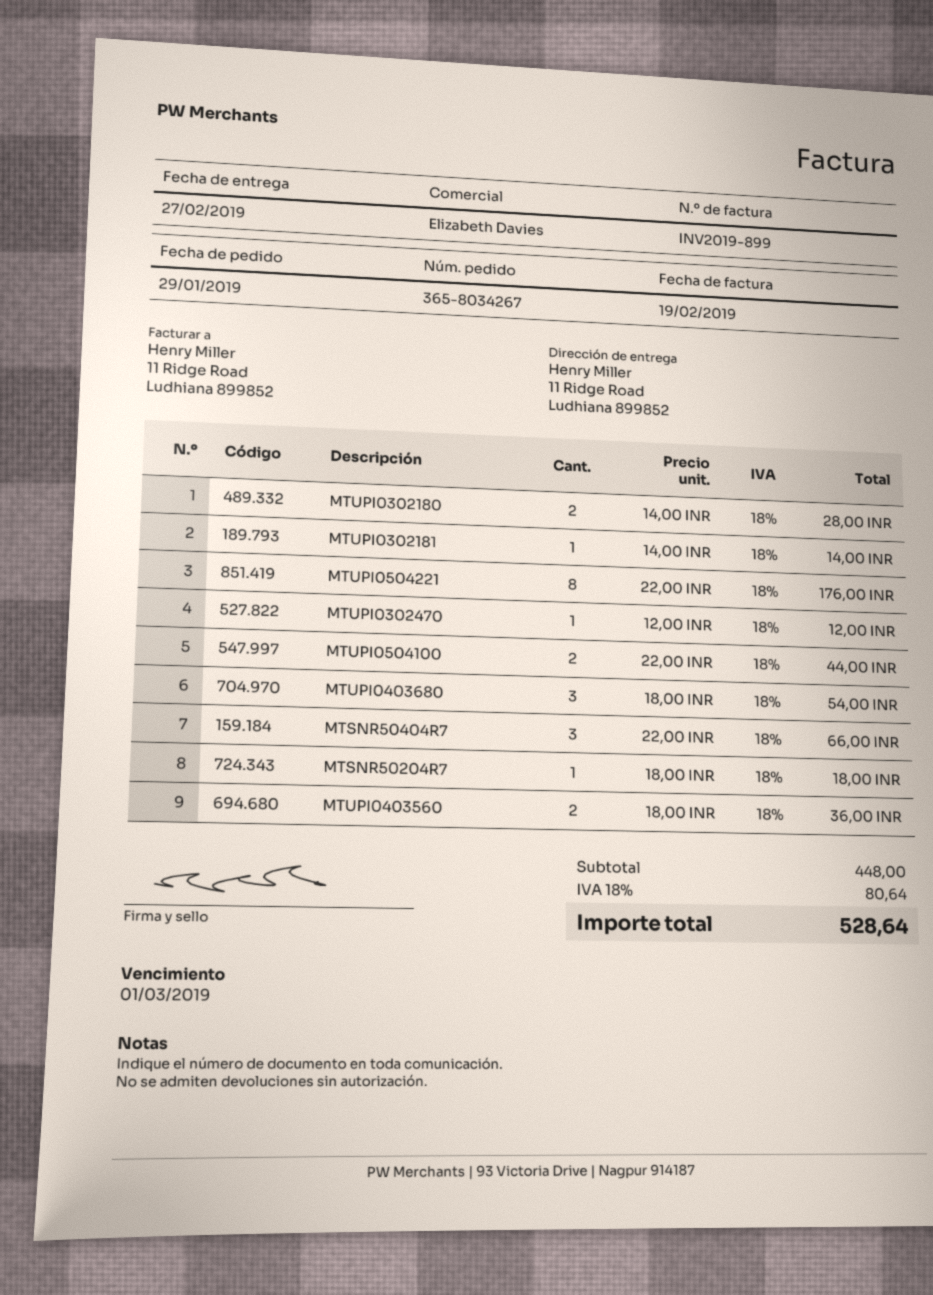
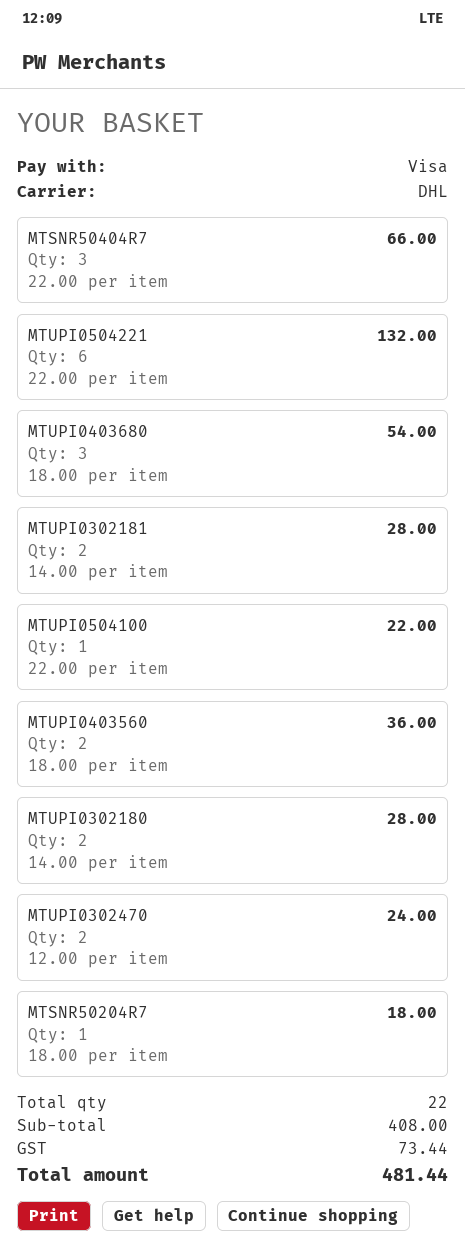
MTUPI0302181: 1 x 14.00 = 14.00 -> 2 x 14.00 = 28.00
MTUPI0504221: 8 x 22.00 = 176.00 -> 6 x 22.00 = 132.00
MTUPI0302470: 1 x 12.00 = 12.00 -> 2 x 12.00 = 24.00
MTUPI0504100: 2 x 22.00 = 44.00 -> 1 x 22.00 = 22.00
subtotal: 448.00 -> 408.00
tax: 80.64 -> 73.44
total: 528.64 -> 481.44

